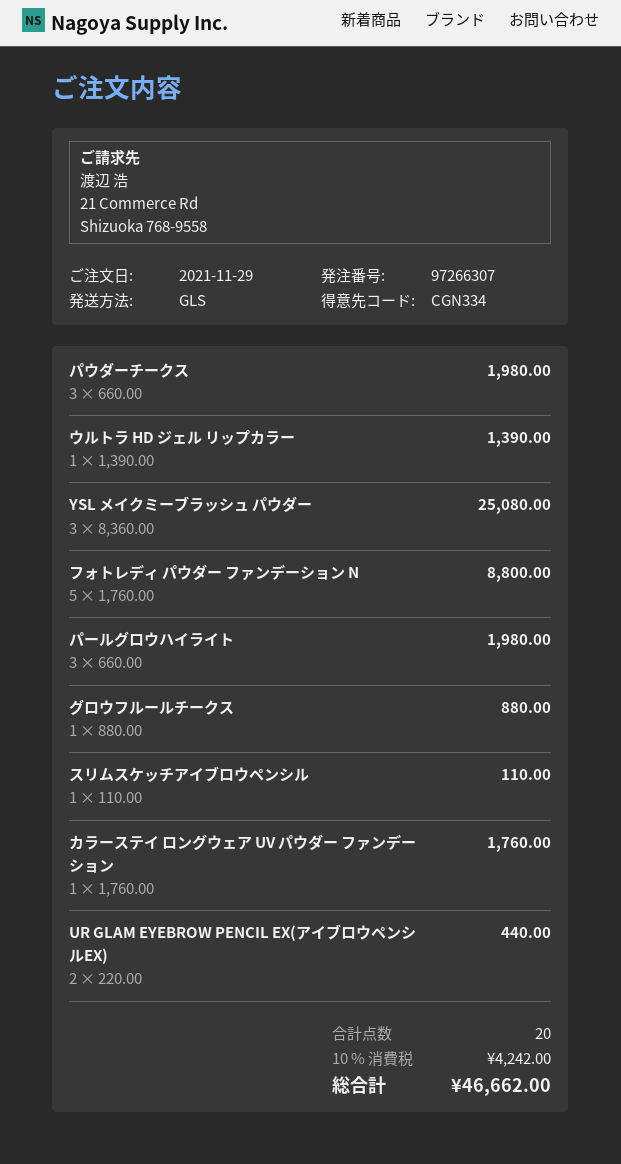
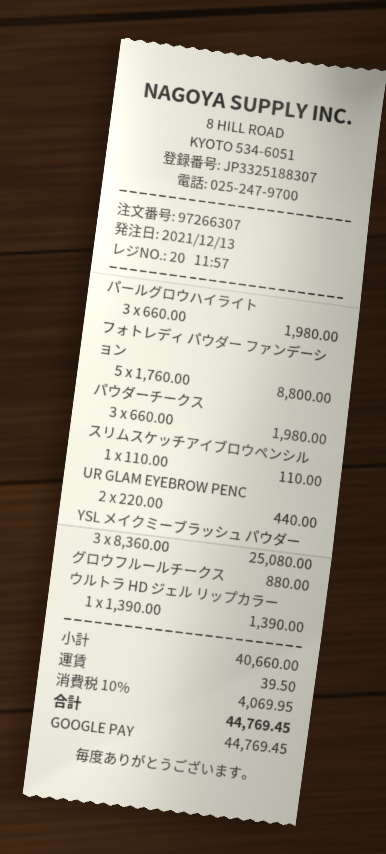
order date: 2021-11-29 -> 2021-12-13
カラーステイ ロングウェア UV パウダー ファンデーション: 1 x 1760.00 = 1760.00 -> none
shipping: none -> 39.50
tax: 10% = 4242.00 -> 10% = 4069.95
total: 46662.00 -> 44769.45

